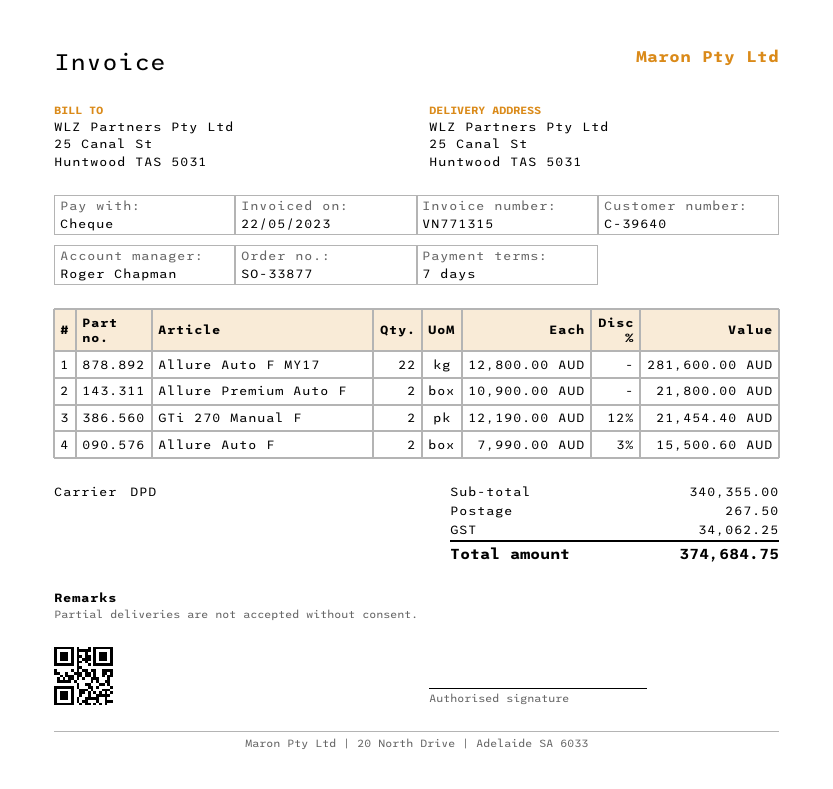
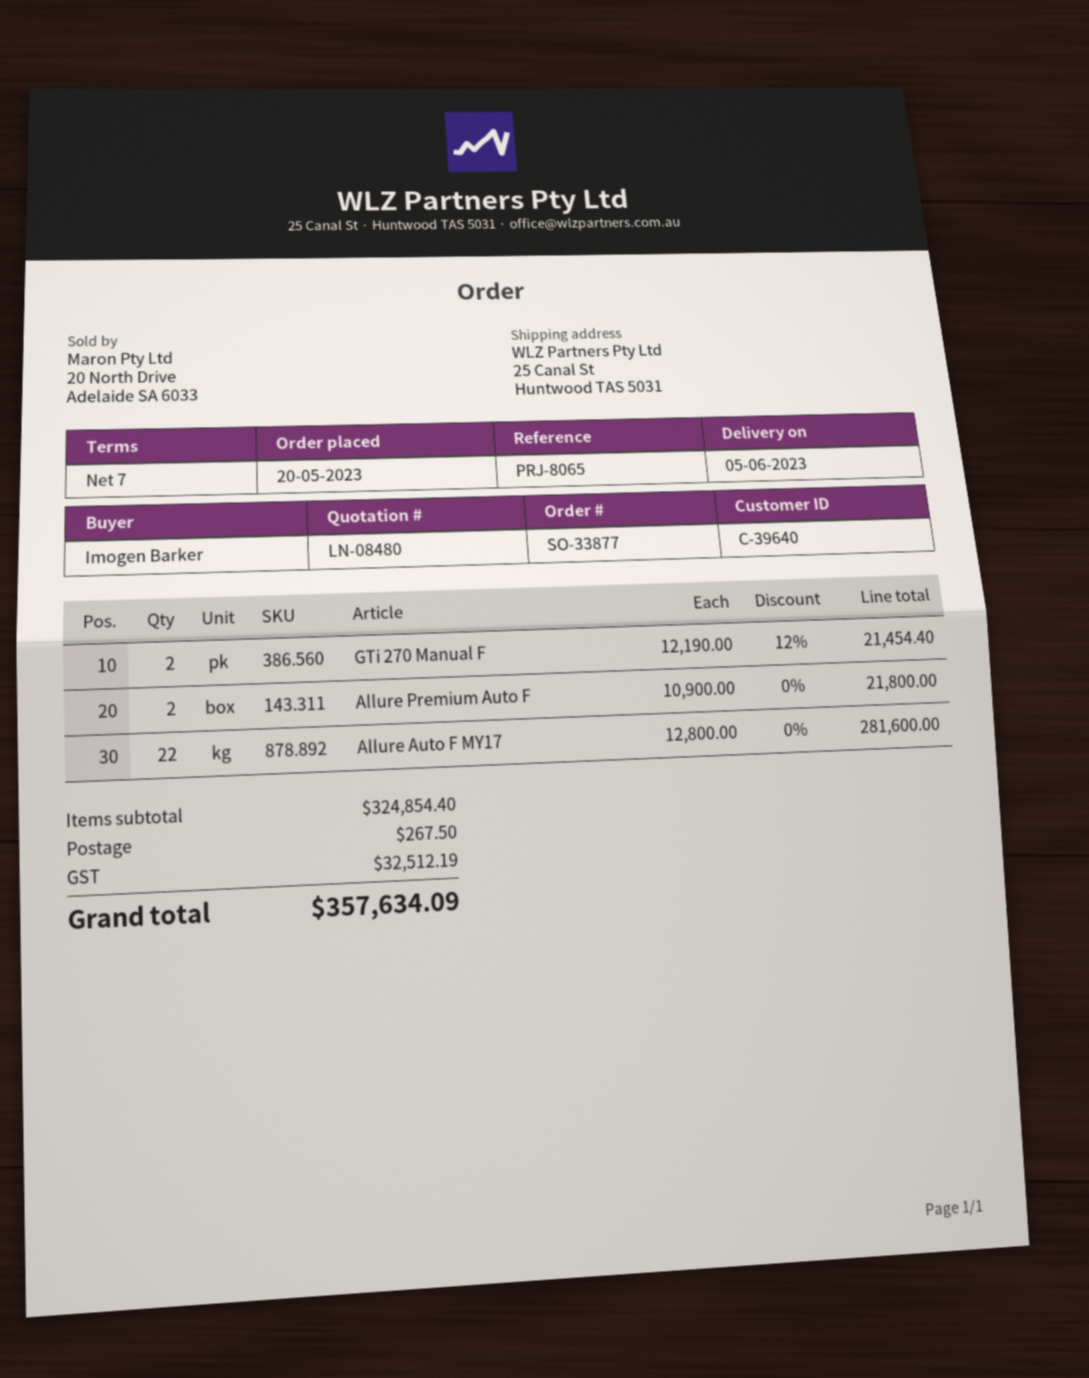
Allure Auto F: 2 x 7990.00 - 3% = 15500.60 -> none
subtotal: 340355.00 -> 324854.40
tax: 34062.25 -> 32512.19
total: 374684.75 -> 357634.09

